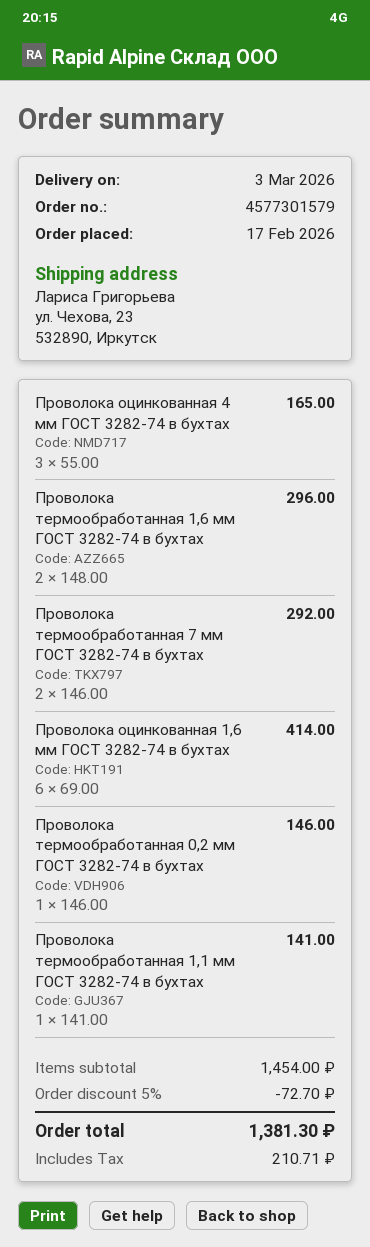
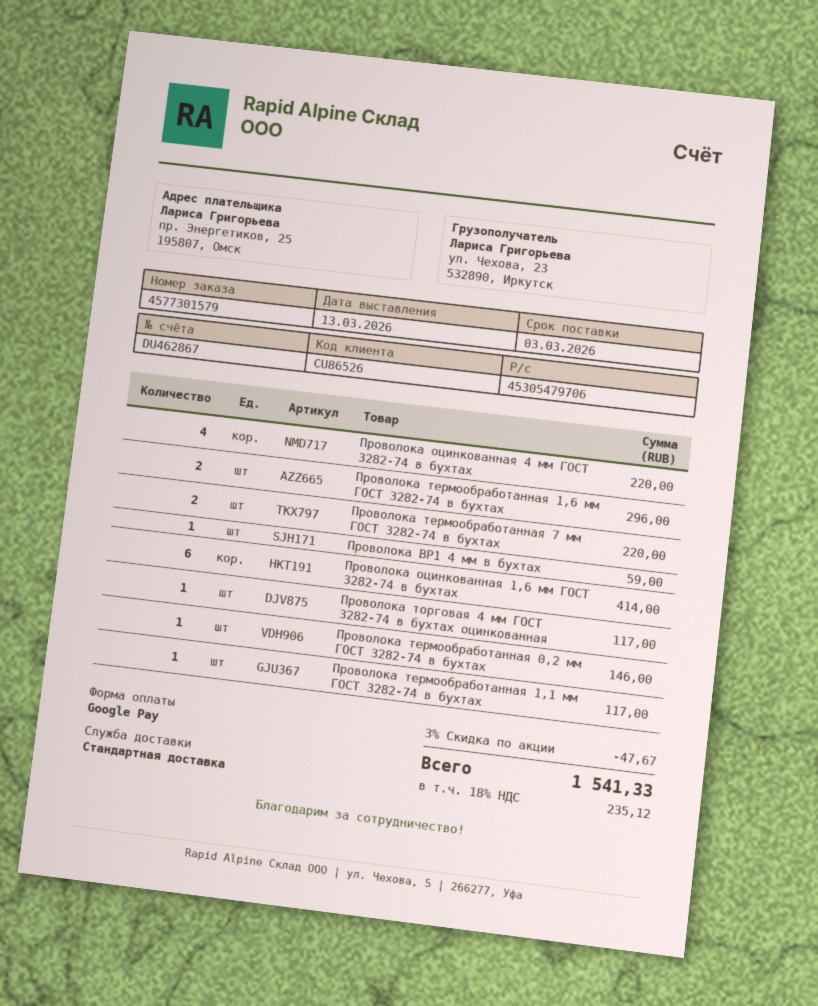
Проволока оцинкованная 4 мм ГОСТ 3282-74 в бухтах: 3 for 165.00 -> 4 for 220.00
Проволока термообработанная 7 мм ГОСТ 3282-74 в бухтах: 2 for 292.00 -> 2 for 220.00
Проволока термообработанная 1,1 мм ГОСТ 3282-74 в бухтах: 1 for 141.00 -> 1 for 117.00
Проволока ВР1 4 мм в бухтах: none -> 1 for 59.00
Проволока торговая 4 мм ГОСТ 3282-74 в бухтах оцинкованная: none -> 1 for 117.00
discount: 5% = 72.70 -> 3% = 47.67
tax: 210.71 -> 235.12
total: 1381.30 -> 1541.33

